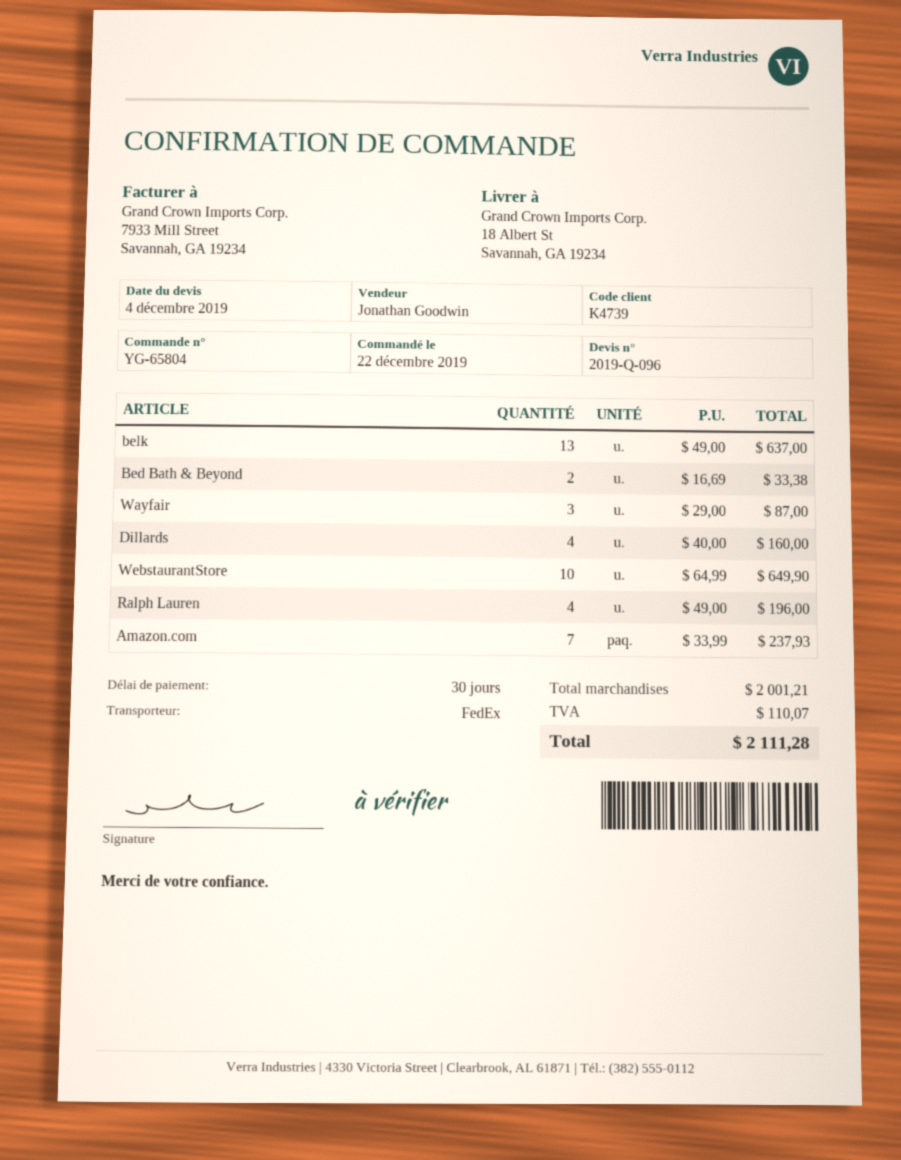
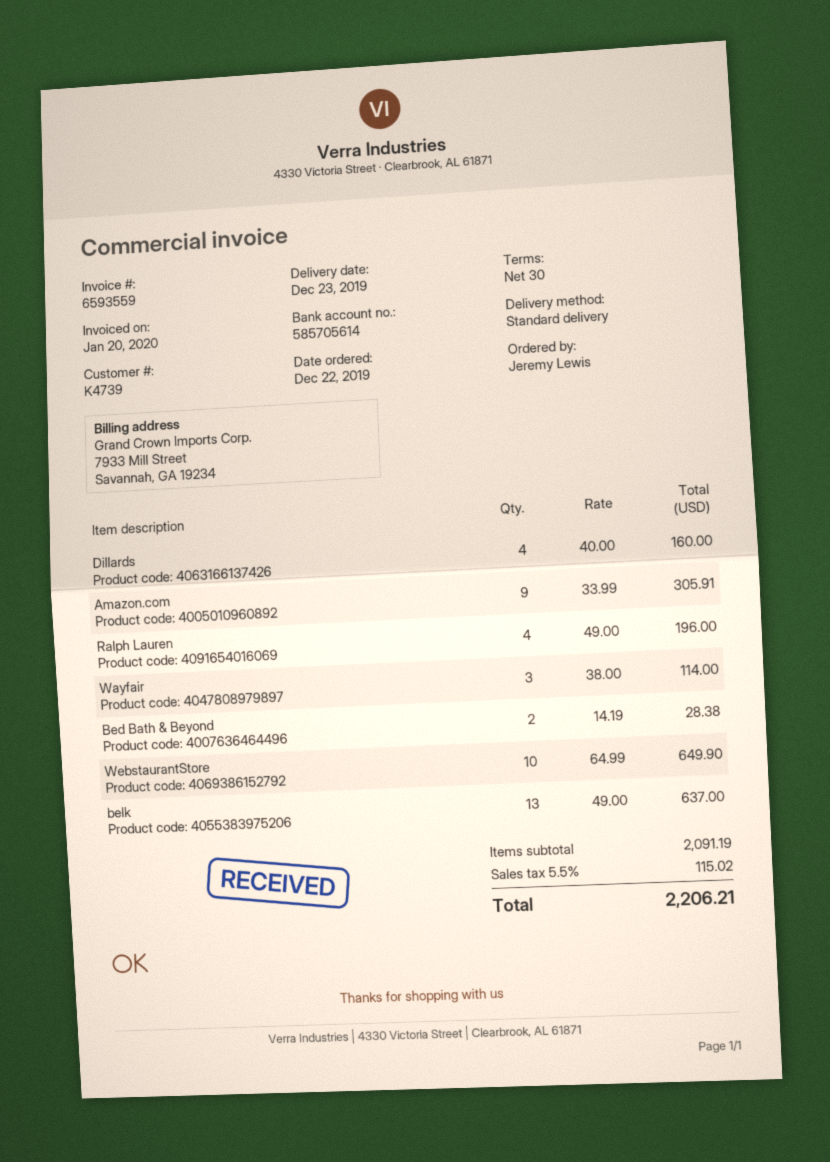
shipping method: FedEx -> standard
Bed Bath & Beyond: 2 x 16.69 = 33.38 -> 2 x 14.19 = 28.38
Wayfair: 3 x 29.00 = 87.00 -> 3 x 38.00 = 114.00
Amazon.com: 7 x 33.99 = 237.93 -> 9 x 33.99 = 305.91
subtotal: 2001.21 -> 2091.19
tax: 110.07 -> 115.02
total: 2111.28 -> 2206.21

